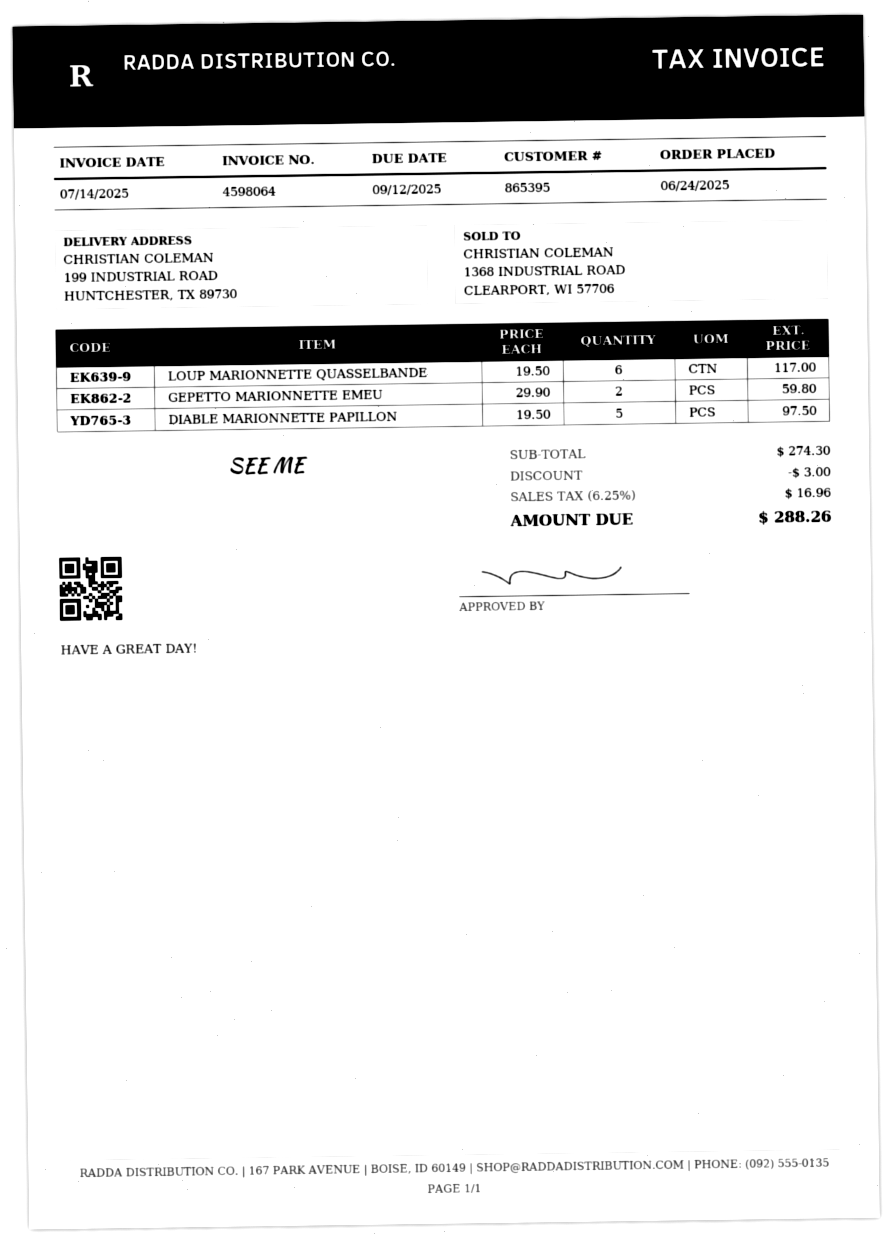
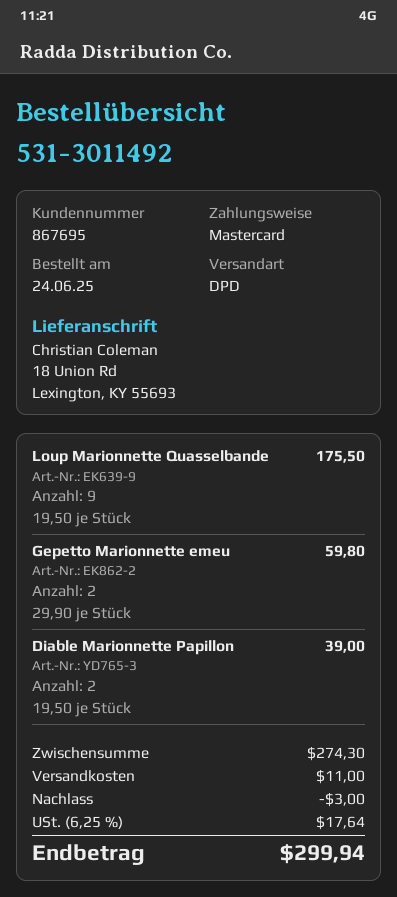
customer number: 865395 -> 867695
ship to: 199 INDUSTRIAL ROAD, HUNTCHESTER, TX 89730 -> 18 Union Rd, Lexington, KY 55693
LOUP MARIONNETTE QUASSELBANDE: 6 x 19.50 = 117.00 -> 9 x 19.50 = 175.50
DIABLE MARIONNETTE PAPILLON: 5 x 19.50 = 97.50 -> 2 x 19.50 = 39.00
shipping: none -> 11.00
tax: 6.25% = 16.96 -> 6.25% = 17.64
total: 288.26 -> 299.94

